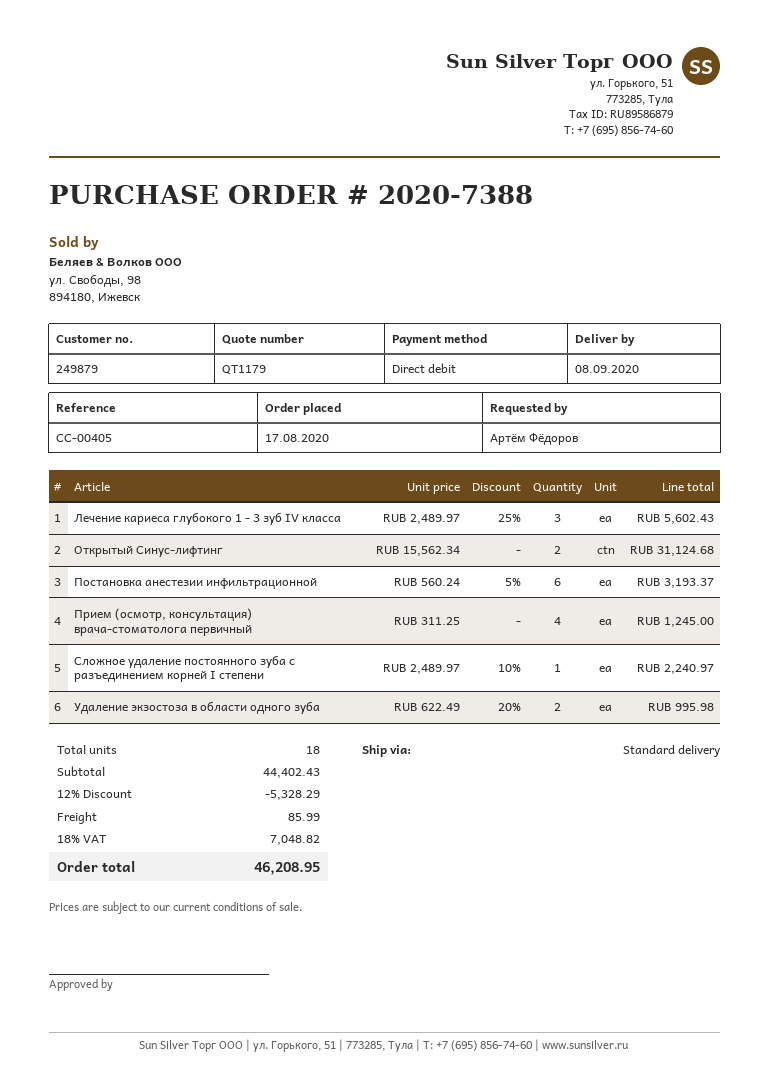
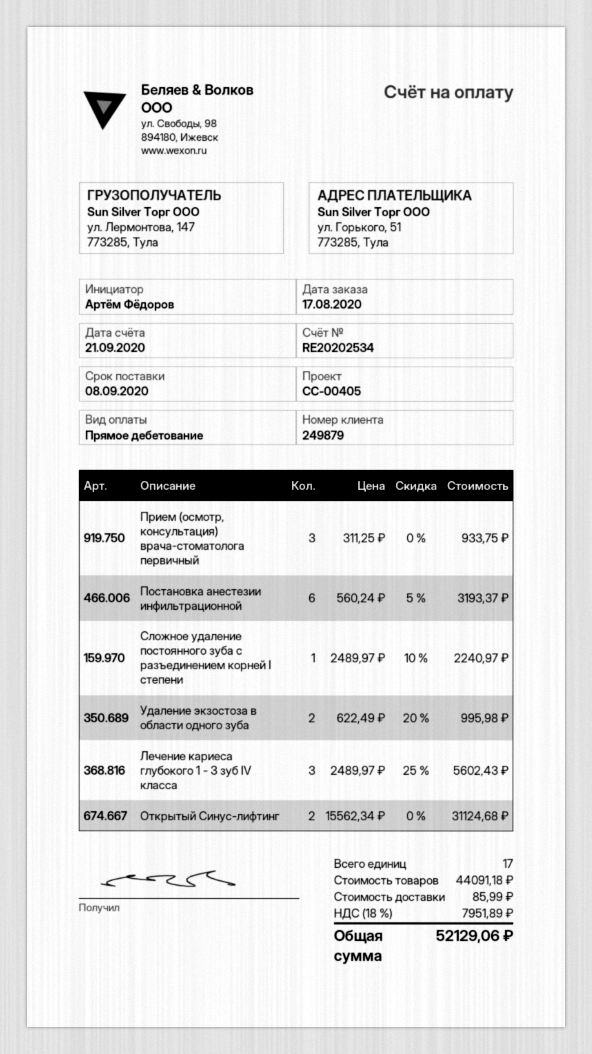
Прием (осмотр, консультация) врача-стоматолога первичный: 4 x 311.25 = 1245.00 -> 3 x 311.25 = 933.75
total quantity: 18 -> 17
subtotal: 44402.43 -> 44091.18
discount: 12% = 5328.29 -> none
tax: 18% = 7048.82 -> 18% = 7951.89
total: 46208.95 -> 52129.06

